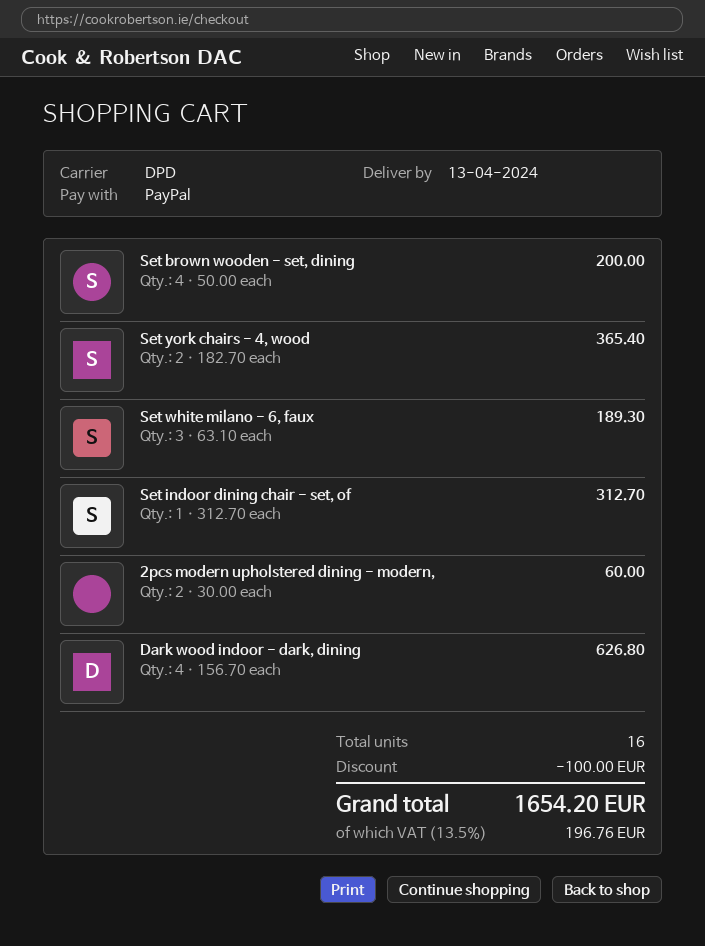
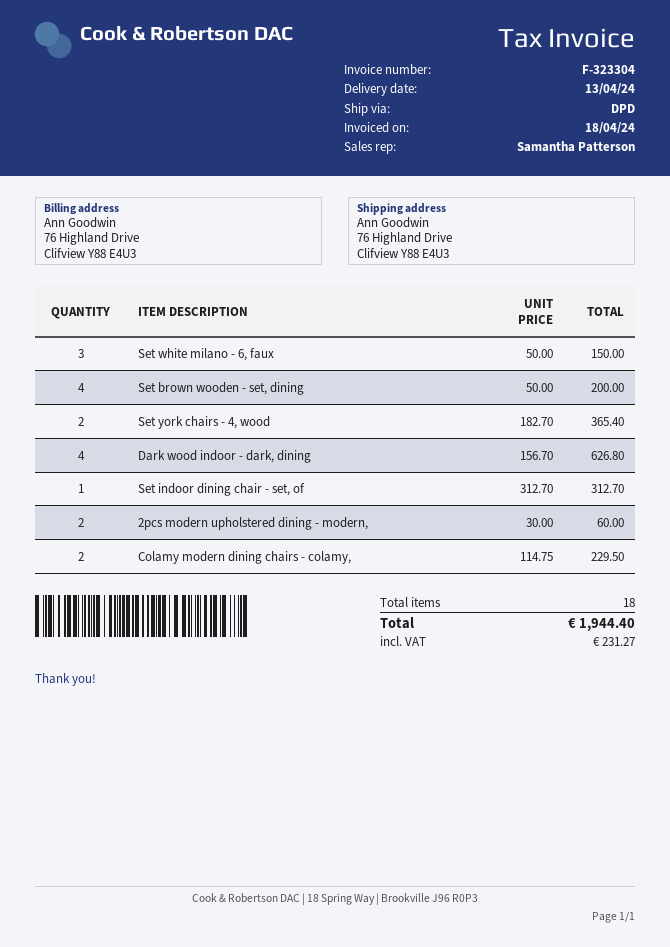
Set white milano - 6, faux: 3 x 63.10 = 189.30 -> 3 x 50.00 = 150.00
Colamy modern dining chairs - colamy,: none -> 2 x 114.75 = 229.50
total quantity: 16 -> 18
discount: 100.00 -> none
tax: 196.76 -> 231.27
total: 1654.20 -> 1944.40

